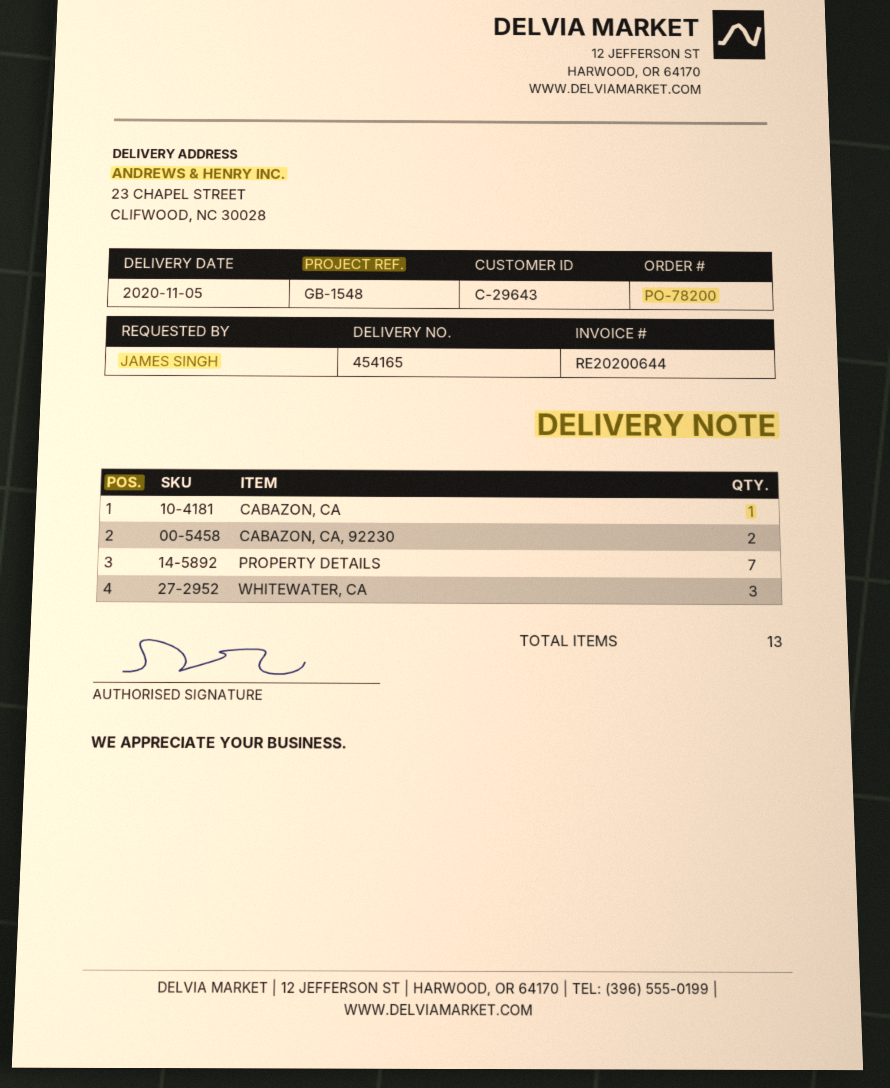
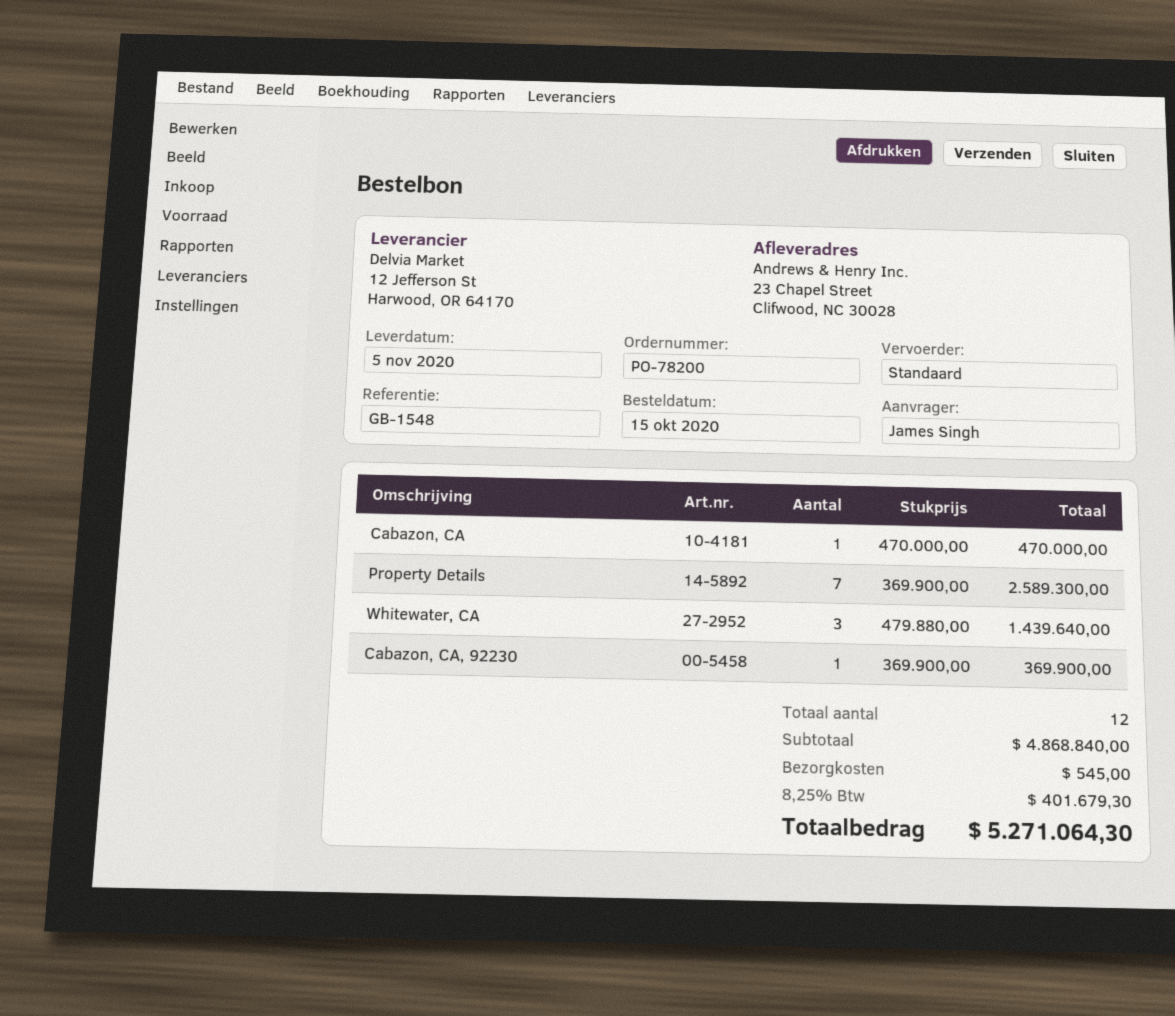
CABAZON, CA, 92230: 2 -> 1
total quantity: 13 -> 12

